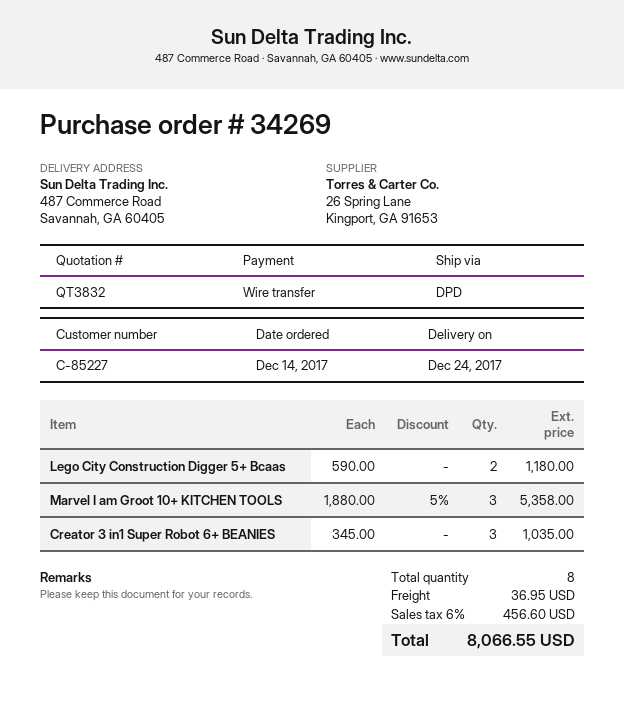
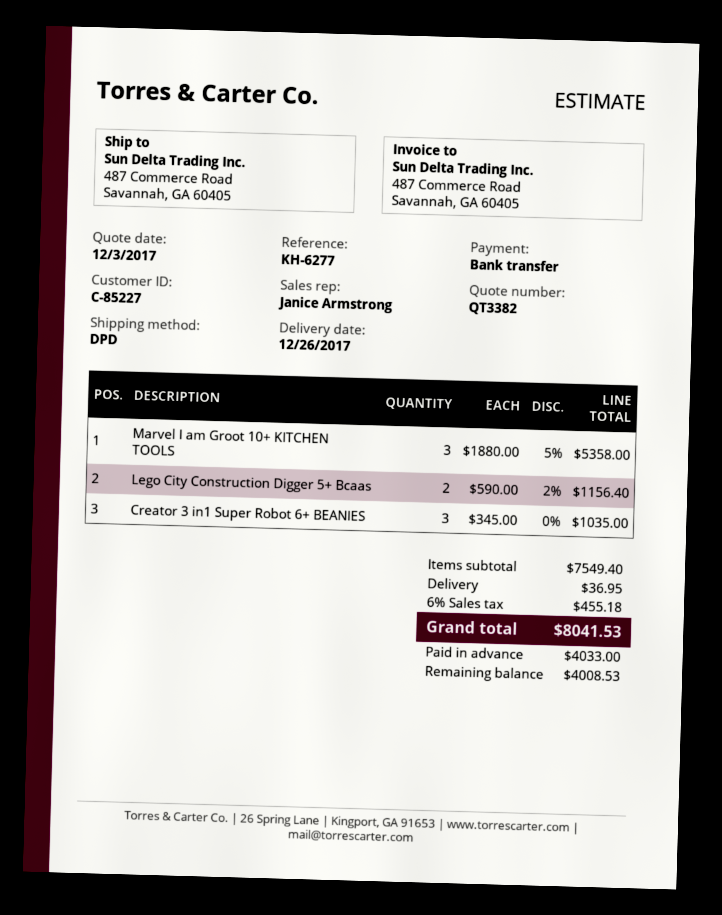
quote number: QT3832 -> QT3382
delivery date: 2017-12-24 -> 2017-12-26
Lego City Construction Digger 5+ Bcaas: 2 x 590.00 = 1180.00 -> 2 x 590.00 - 2% = 1156.40
tax: 6% = 456.60 -> 6% = 455.18
total: 8066.55 -> 8041.53

